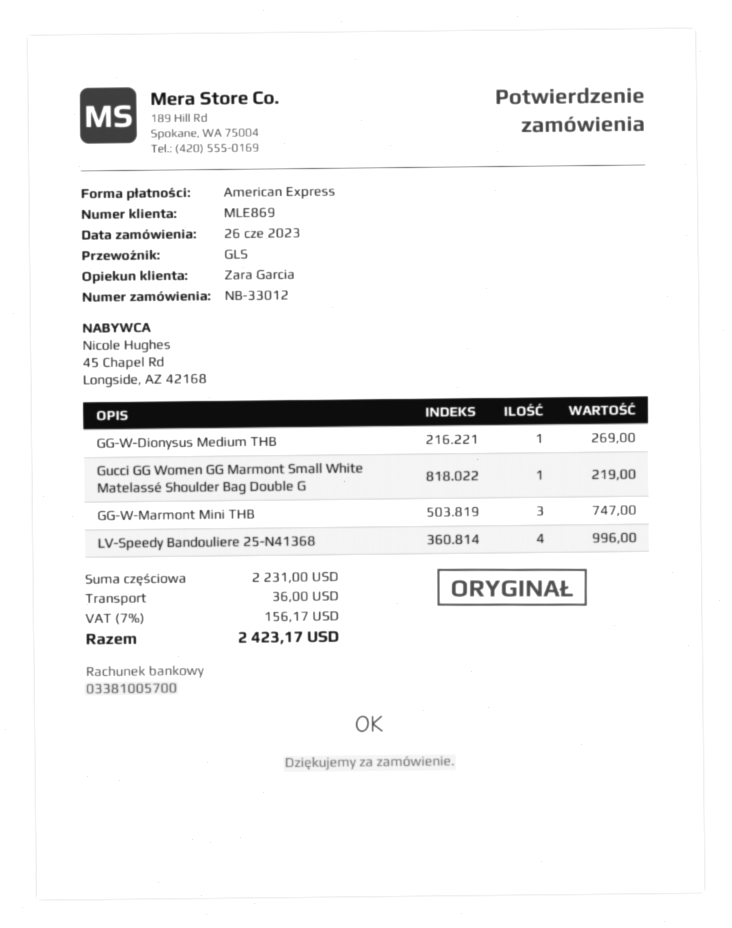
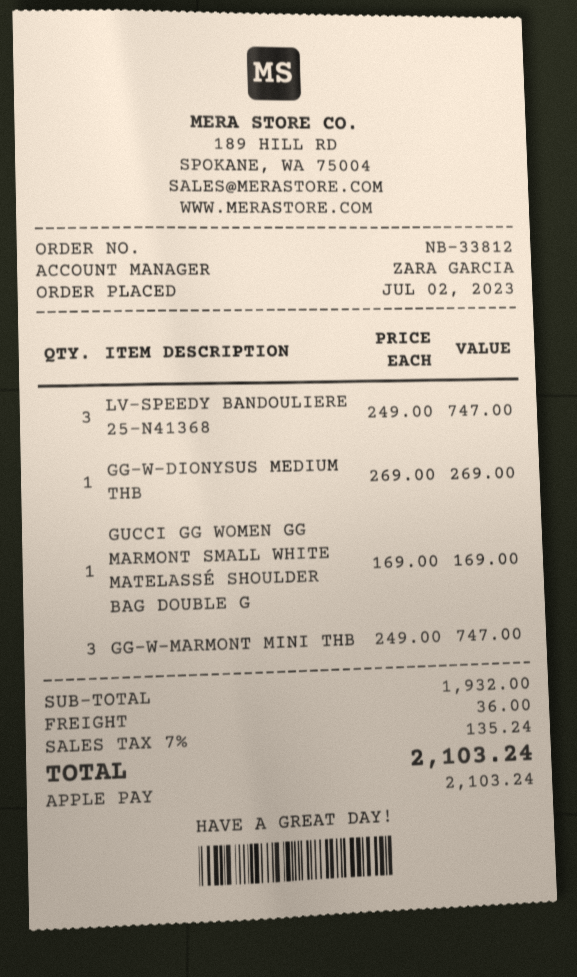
order number: NB-33012 -> NB-33812
order date: 2023-06-26 -> 2023-07-02
payment method: American Express -> Apple Pay
Gucci GG Women GG Marmont Small White Matelassé Shoulder Bag Double G: 1 for 219.00 -> 1 for 169.00
LV-Speedy Bandouliere 25-N41368: 4 for 996.00 -> 3 for 747.00
subtotal: 2231.00 -> 1932.00
tax: 7% = 156.17 -> 7% = 135.24
total: 2423.17 -> 2103.24

